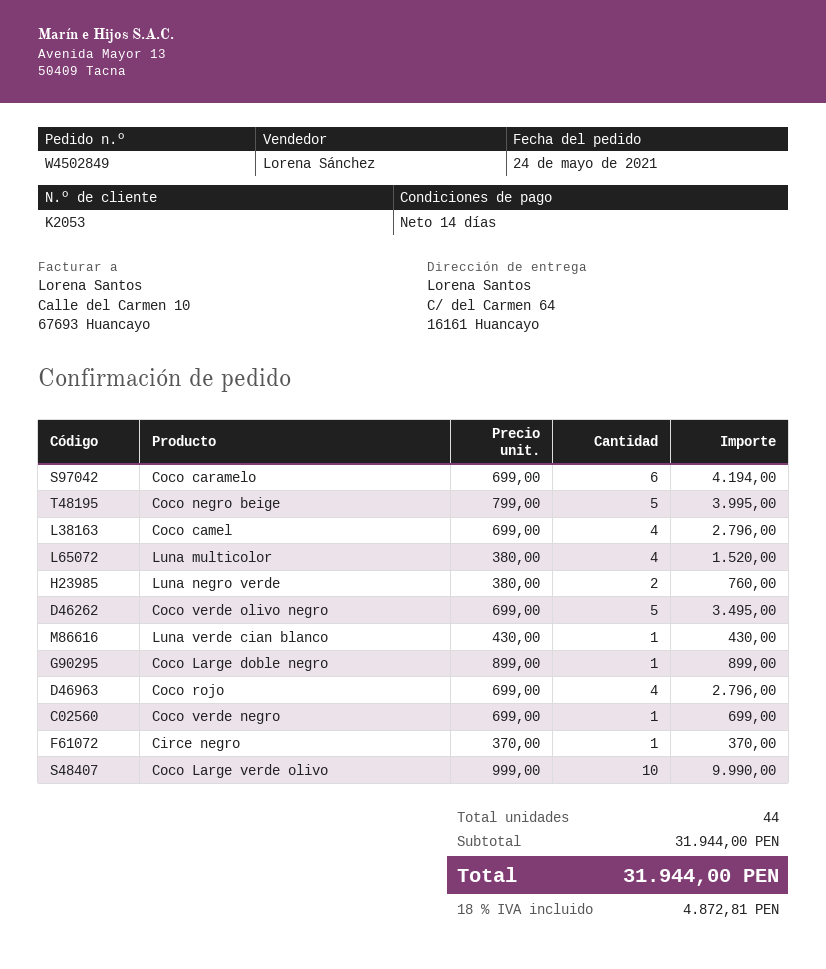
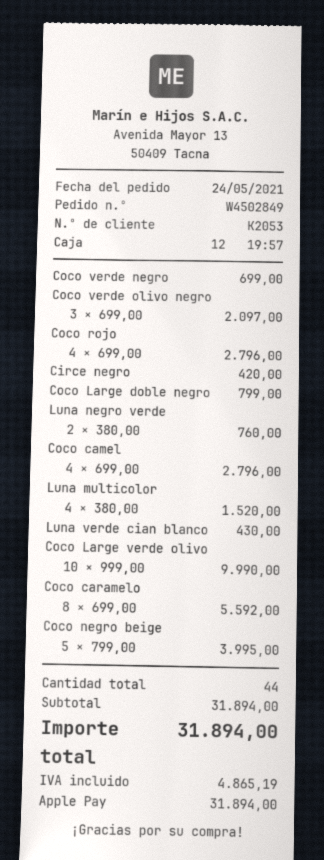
Coco caramelo: 6 x 699.00 = 4194.00 -> 8 x 699.00 = 5592.00
Coco verde olivo negro: 5 x 699.00 = 3495.00 -> 3 x 699.00 = 2097.00
Coco Large doble negro: 1 x 899.00 = 899.00 -> 1 x 799.00 = 799.00
Circe negro: 1 x 370.00 = 370.00 -> 1 x 420.00 = 420.00
subtotal: 31944.00 -> 31894.00
tax: 4872.81 -> 4865.19
total: 31944.00 -> 31894.00

